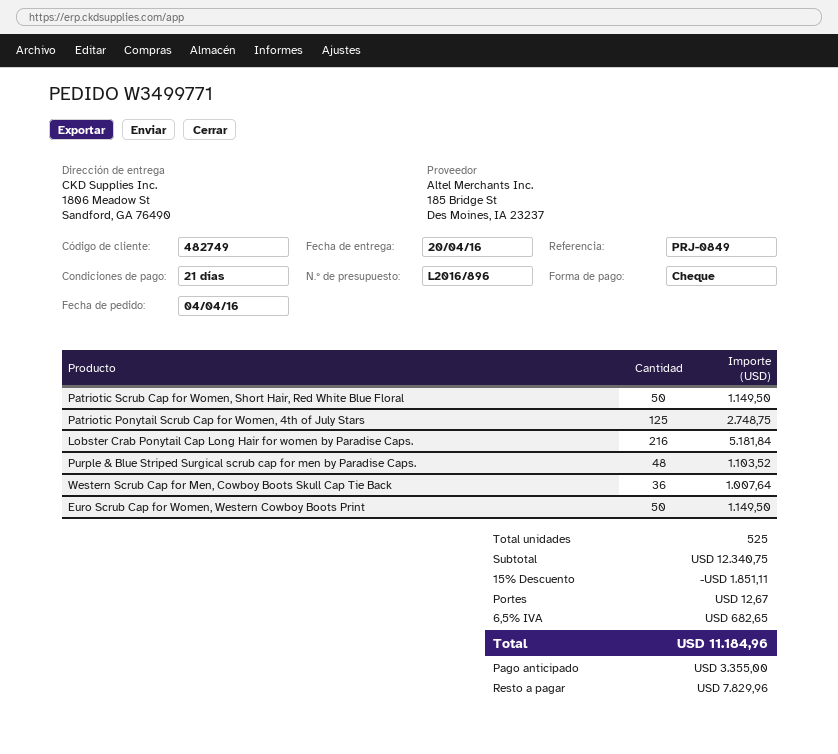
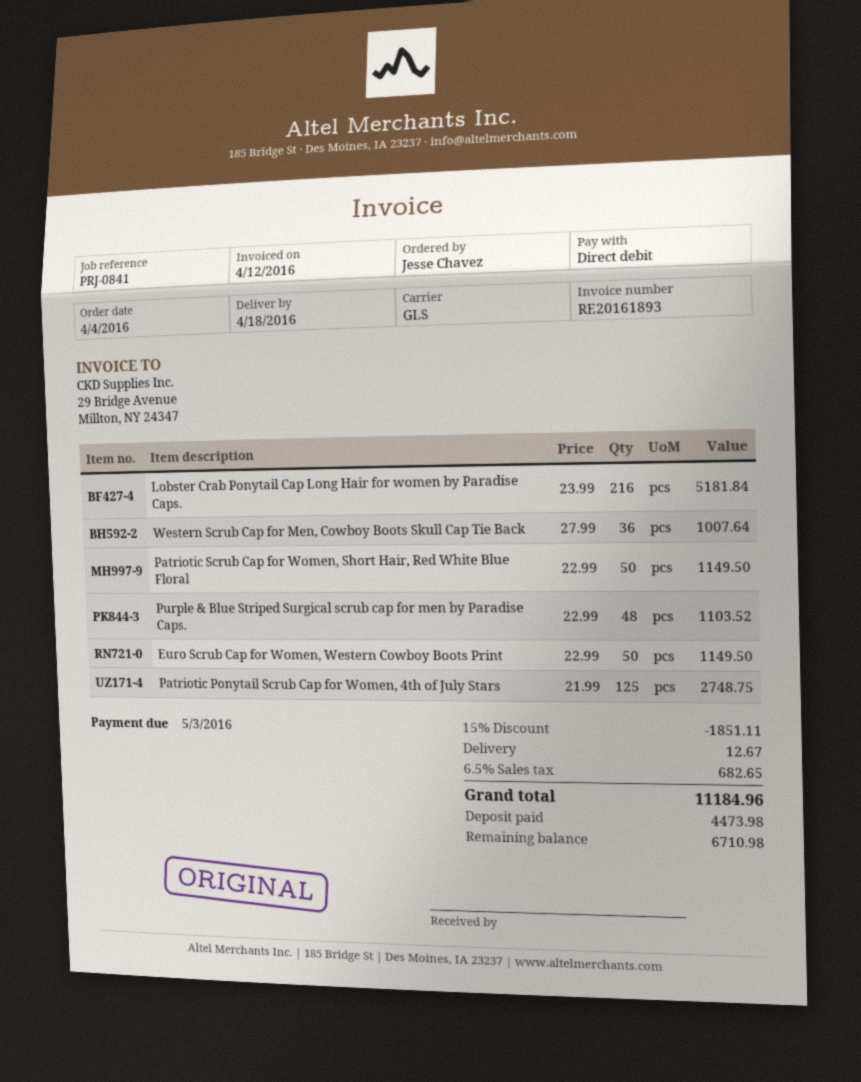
delivery date: 2016-04-20 -> 2016-04-18
reference: PRJ-0849 -> PRJ-0841
payment method: cheque -> direct debit
deposit: 3355.00 -> 4473.98
balance: 7829.96 -> 6710.98

